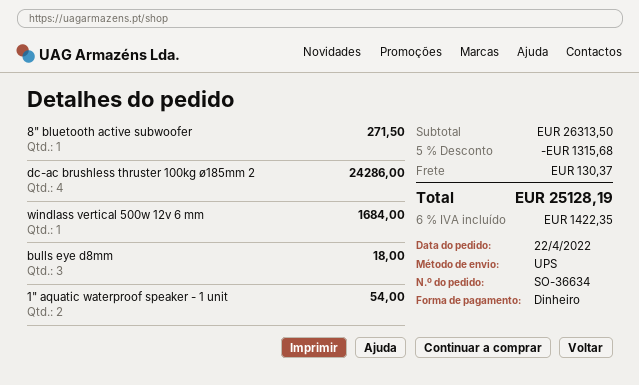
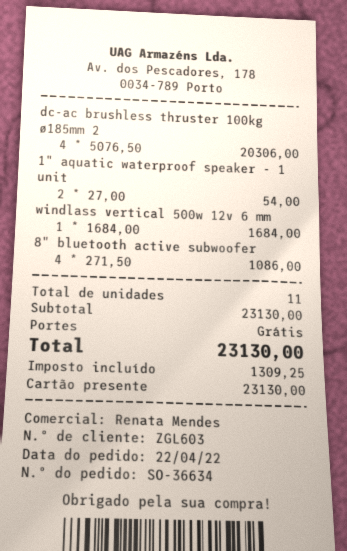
payment method: cash -> gift card
8" bluetooth active subwoofer: 1 for 271.50 -> 4 for 1086.00
dc-ac brushless thruster 100kg ø185mm 2: 4 for 24286.00 -> 4 for 20306.00
bulls eye d8mm: 3 for 18.00 -> none
subtotal: 26313.50 -> 23130.00
discount: 5% = 1315.68 -> none
shipping: 130.37 -> 0.00
tax: 1422.35 -> 1309.25
total: 25128.19 -> 23130.00

